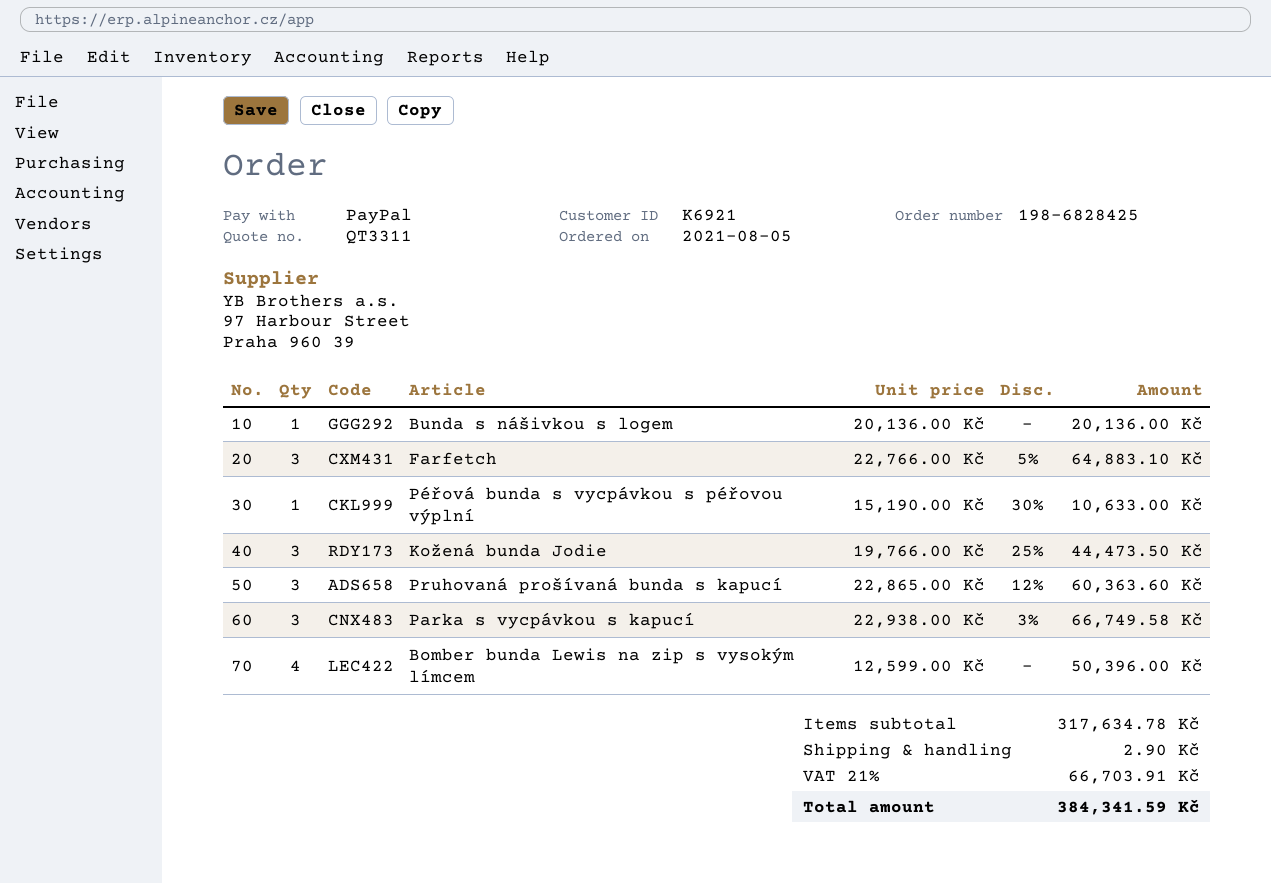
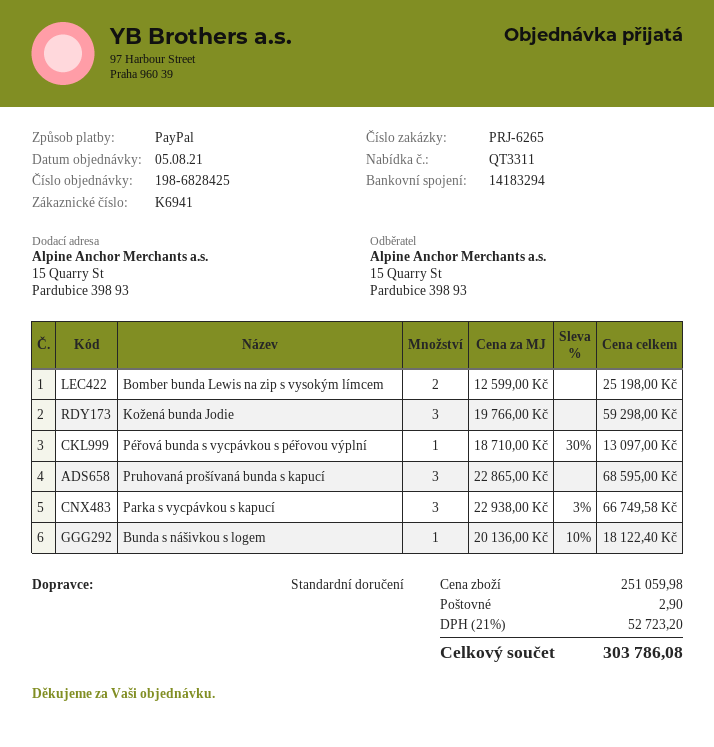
customer number: K6921 -> K6941
Bunda s nášivkou s logem: 1 x 20136.00 = 20136.00 -> 1 x 20136.00 - 10% = 18122.40
Farfetch: 3 x 22766.00 - 5% = 64883.10 -> none
Péřová bunda s vycpávkou s péřovou výplní: 1 x 15190.00 - 30% = 10633.00 -> 1 x 18710.00 - 30% = 13097.00
Kožená bunda Jodie: 3 x 19766.00 - 25% = 44473.50 -> 3 x 19766.00 = 59298.00
Pruhovaná prošívaná bunda s kapucí: 3 x 22865.00 - 12% = 60363.60 -> 3 x 22865.00 = 68595.00
Bomber bunda Lewis na zip s vysokým límcem: 4 x 12599.00 = 50396.00 -> 2 x 12599.00 = 25198.00
subtotal: 317634.78 -> 251059.98
tax: 21% = 66703.91 -> 21% = 52723.20
total: 384341.59 -> 303786.08

